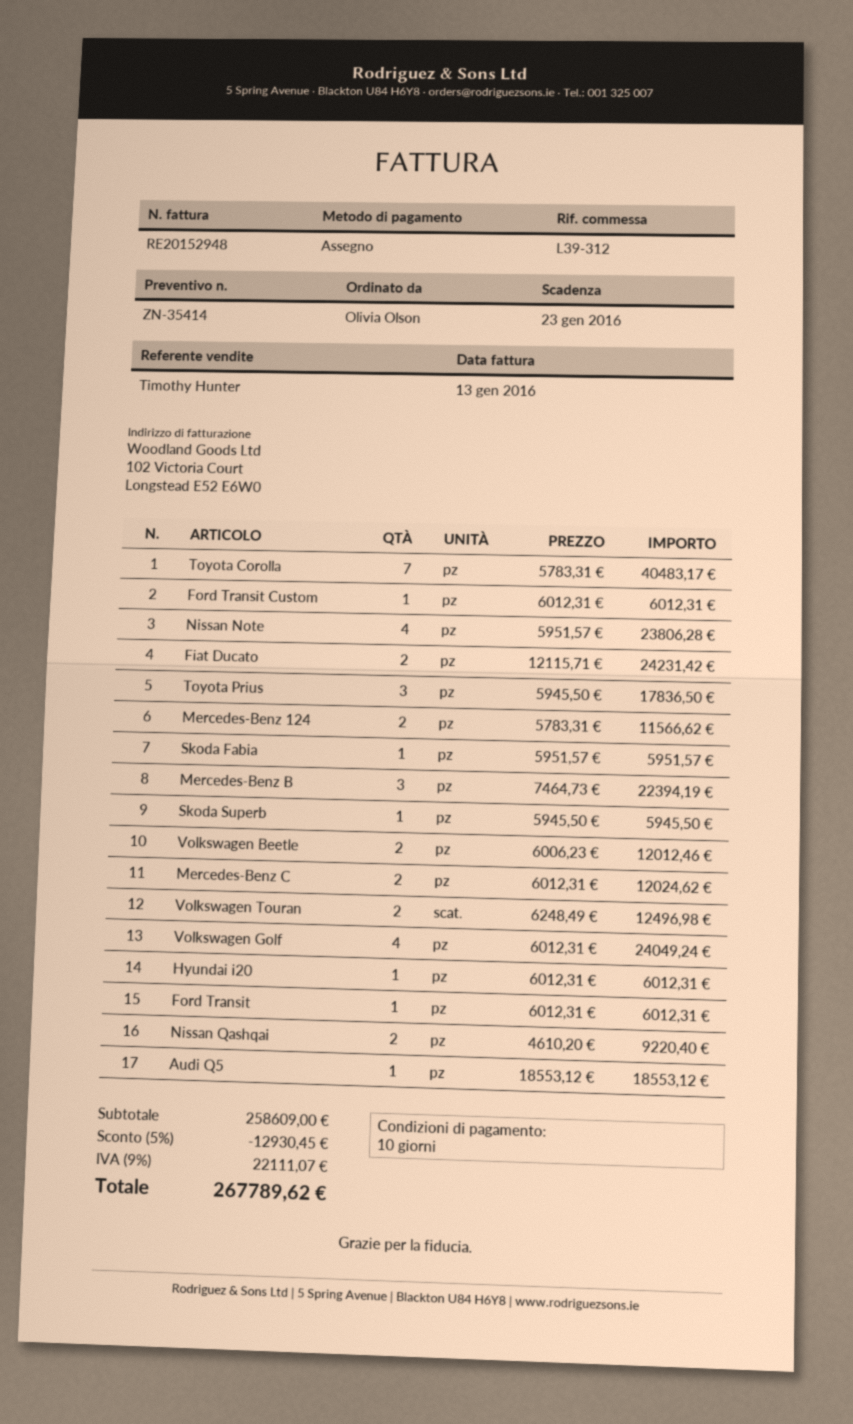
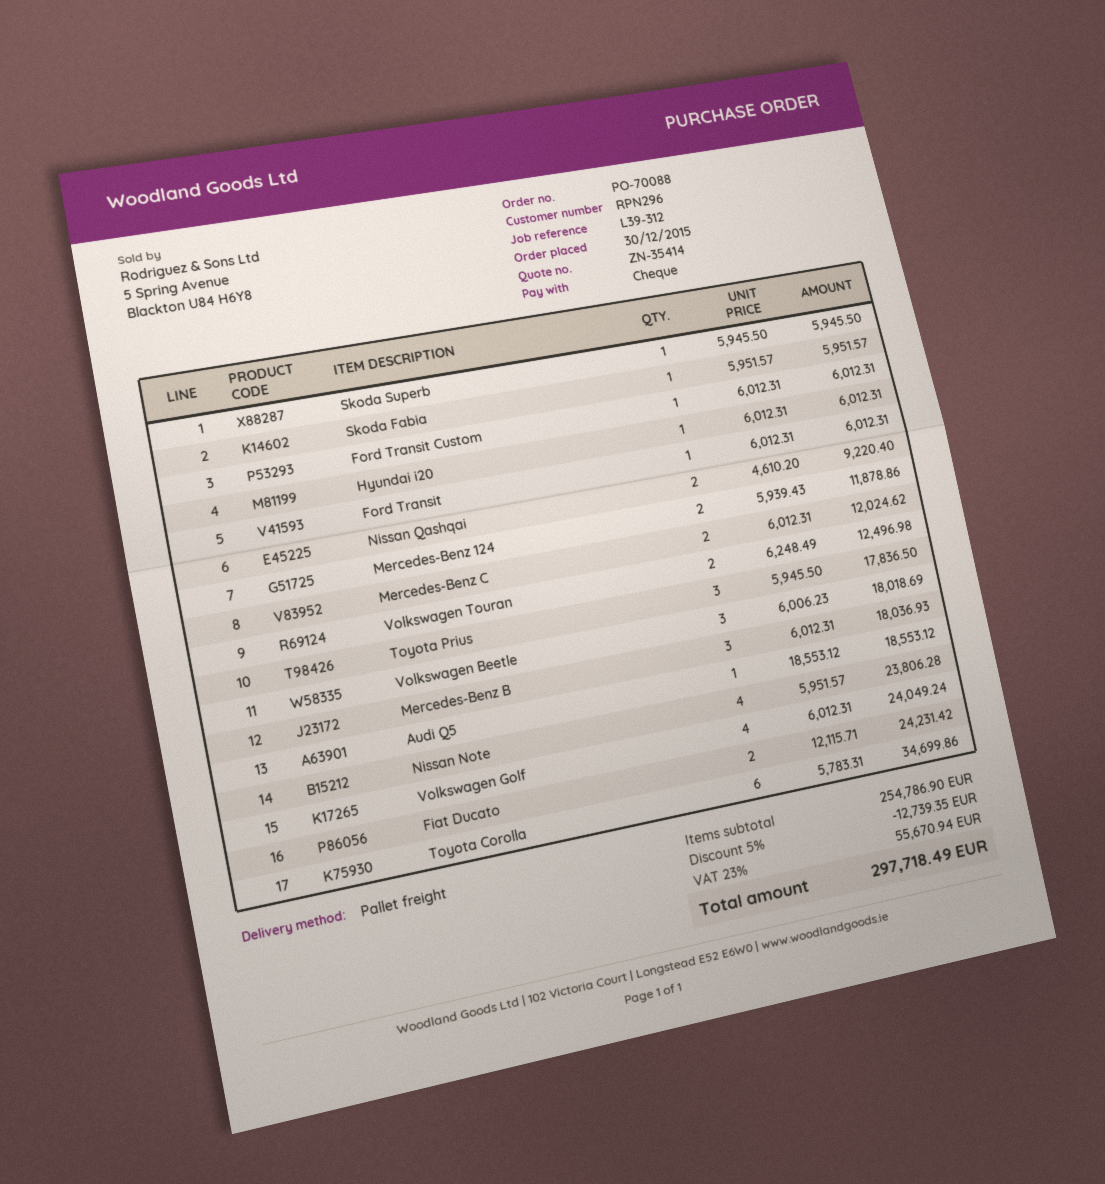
Toyota Corolla: 7 x 5783.31 = 40483.17 -> 6 x 5783.31 = 34699.86
Mercedes-Benz 124: 2 x 5783.31 = 11566.62 -> 2 x 5939.43 = 11878.86
Mercedes-Benz B: 3 x 7464.73 = 22394.19 -> 3 x 6012.31 = 18036.93
Volkswagen Beetle: 2 x 6006.23 = 12012.46 -> 3 x 6006.23 = 18018.69
subtotal: 258609.00 -> 254786.90
discount: 5% = 12930.45 -> 5% = 12739.35
tax: 9% = 22111.07 -> 23% = 55670.94
total: 267789.62 -> 297718.49

